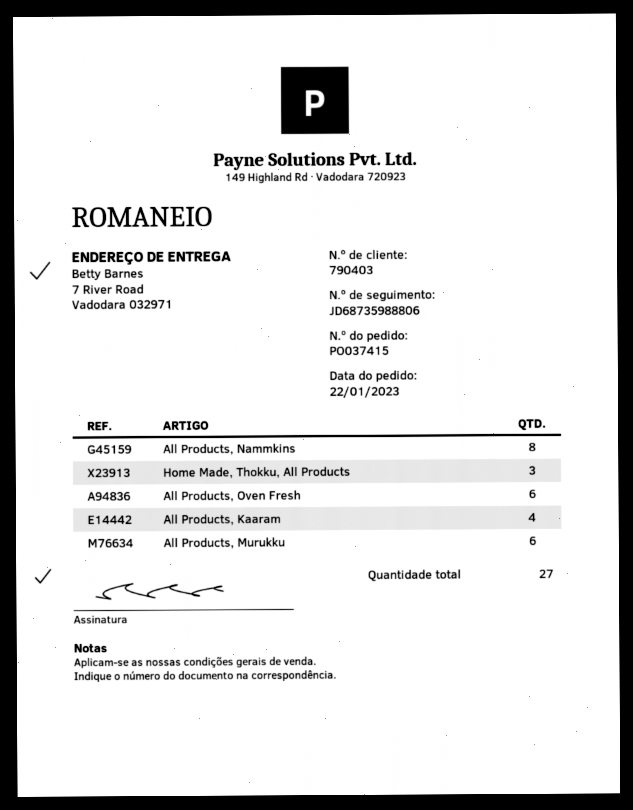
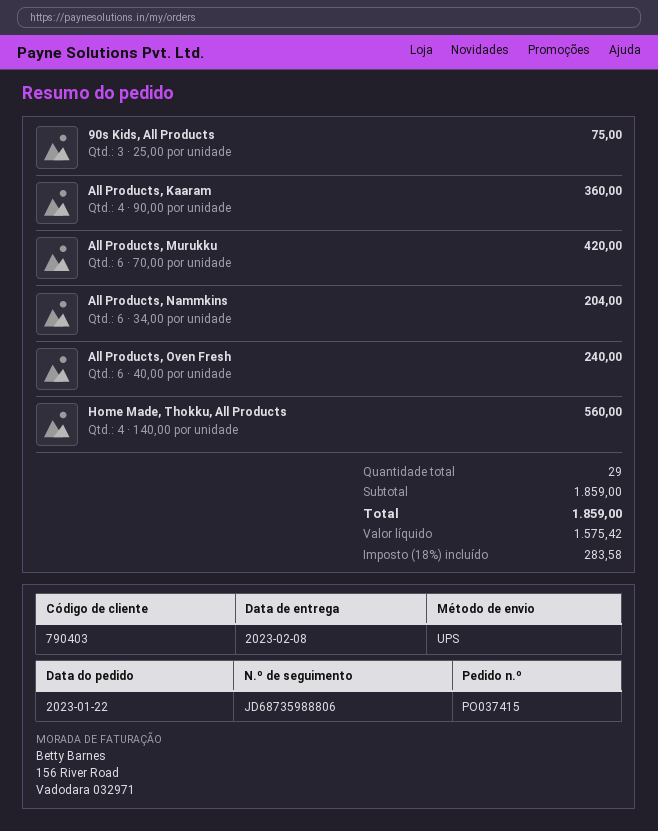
All Products, Nammkins: 8 -> 6
Home Made, Thokku, All Products: 3 -> 4
90s Kids, All Products: none -> 3
total quantity: 27 -> 29

